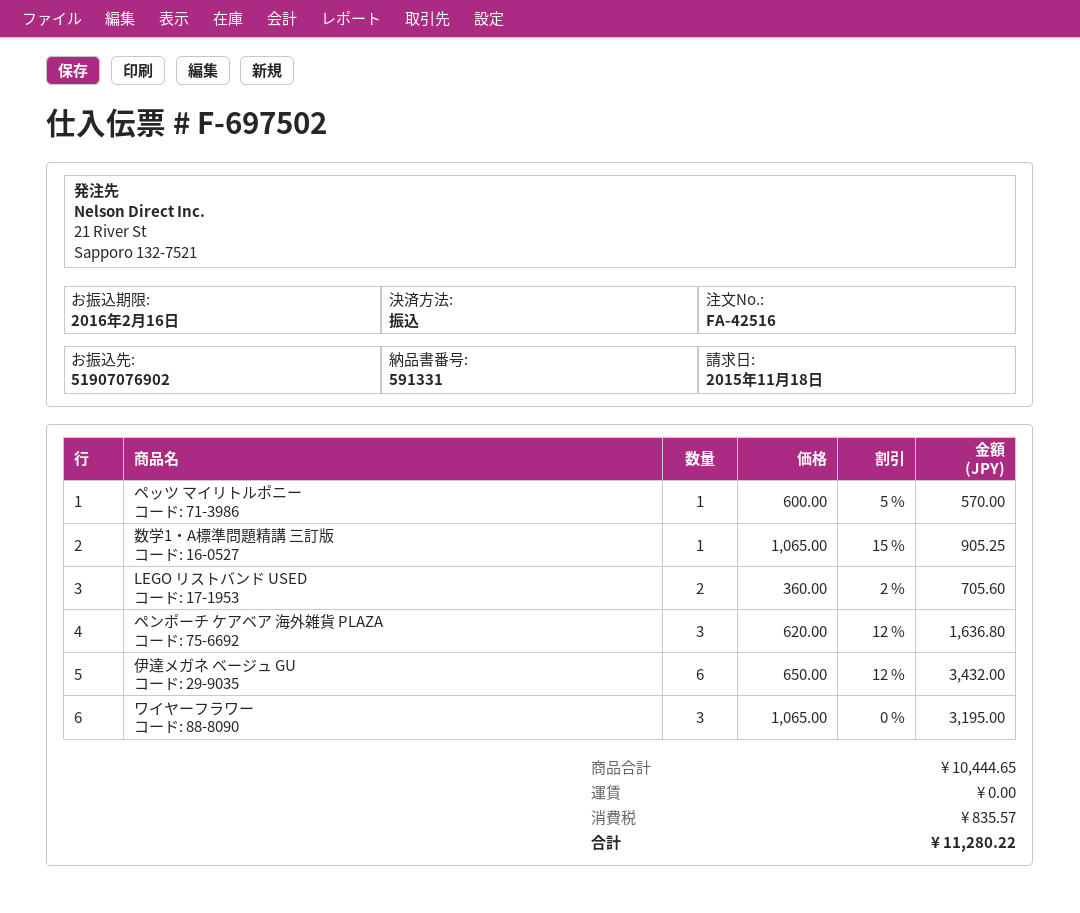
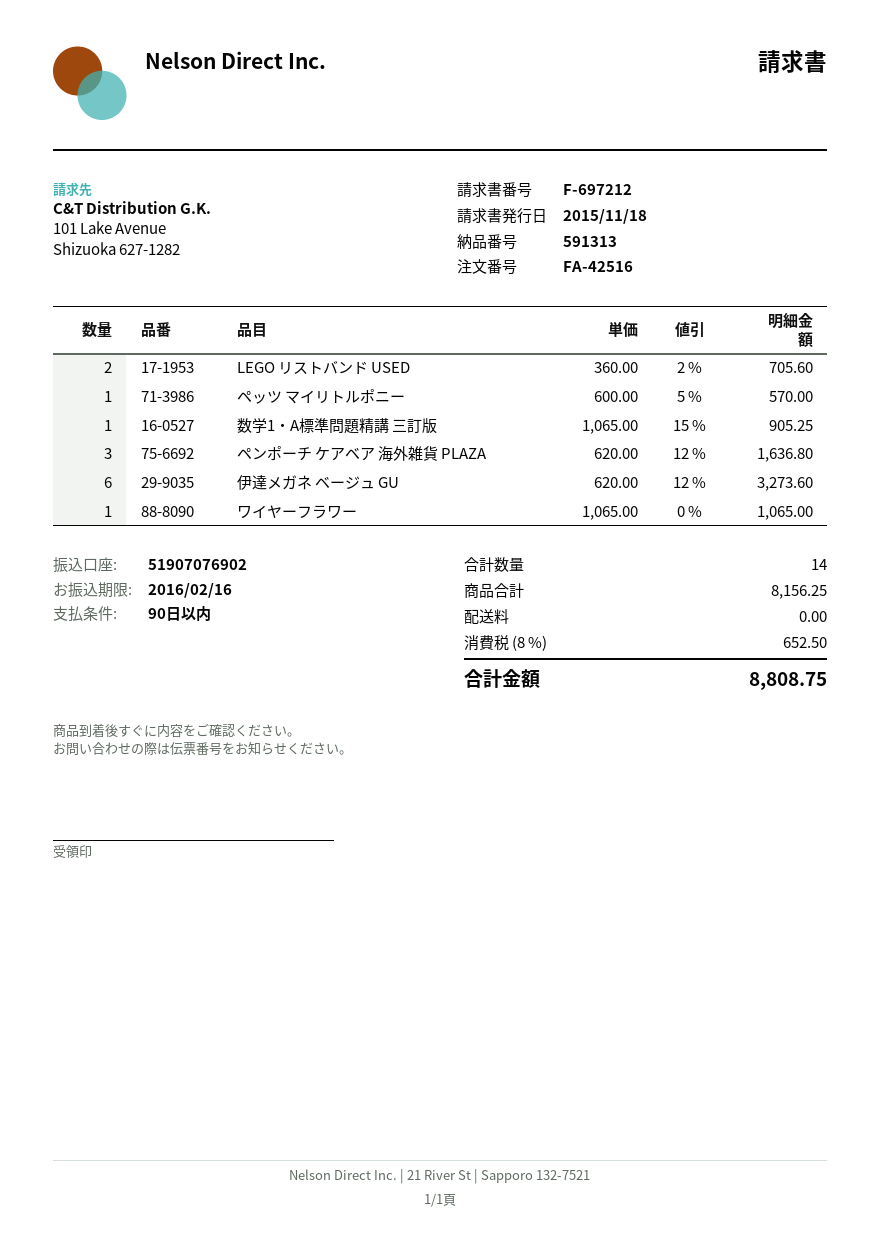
delivery note number: 591331 -> 591313
invoice number: F-697502 -> F-697212
伊達メガネ ベージュ GU: 6 x 650.00 - 12% = 3432.00 -> 6 x 620.00 - 12% = 3273.60
ワイヤーフラワー: 3 x 1065.00 = 3195.00 -> 1 x 1065.00 = 1065.00
subtotal: 10444.65 -> 8156.25
tax: 835.57 -> 652.50
total: 11280.22 -> 8808.75

